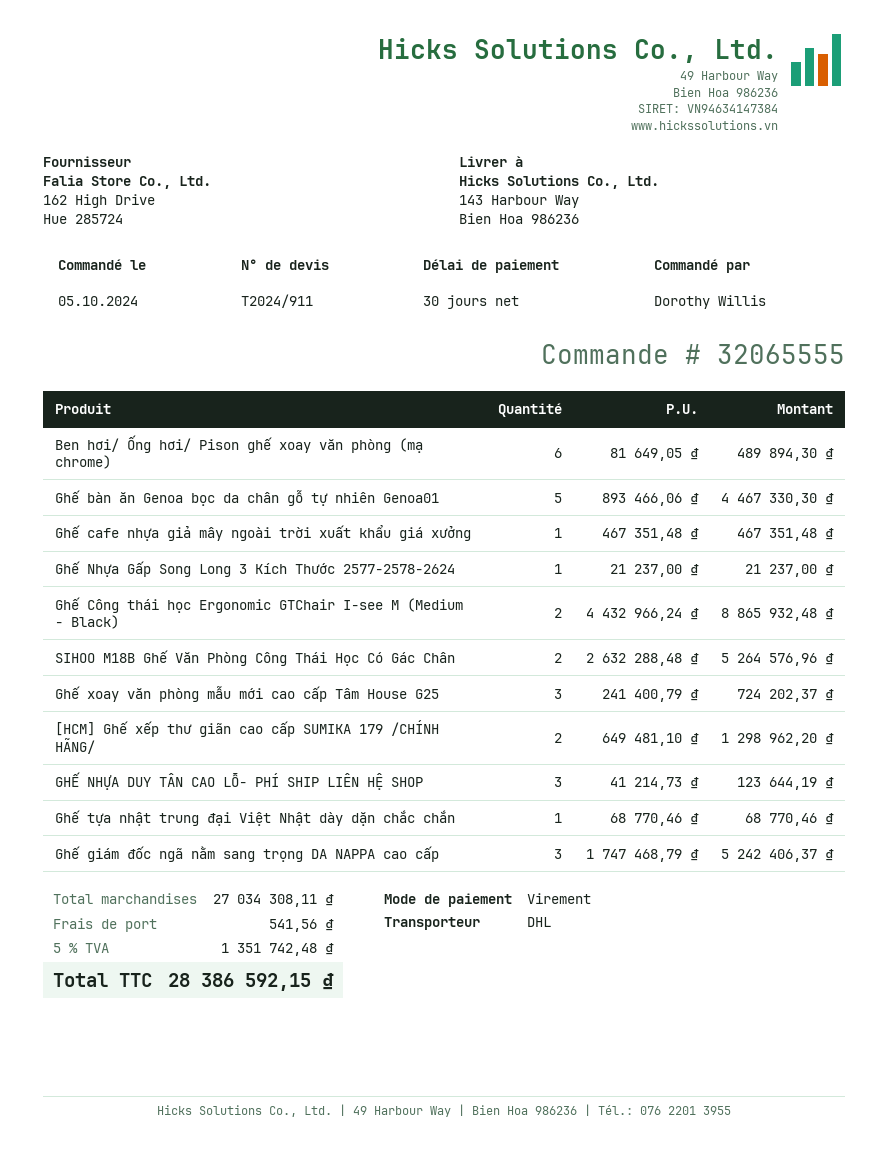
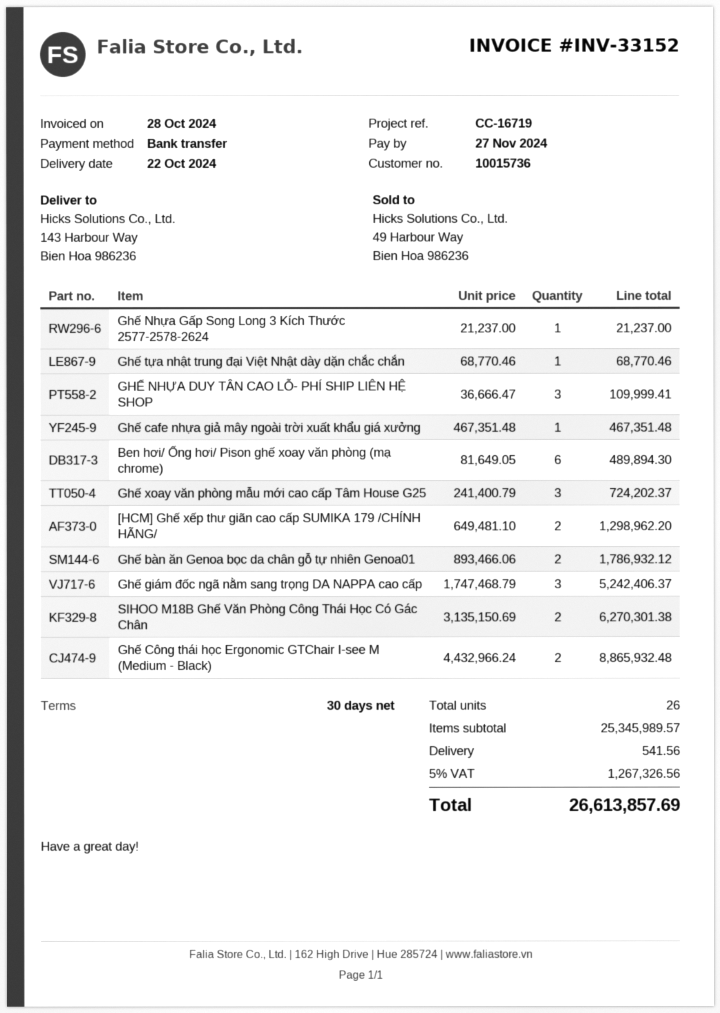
Ghế bàn ăn Genoa bọc da chân gỗ tự nhiên Genoa01: 5 x 893466.06 = 4467330.30 -> 2 x 893466.06 = 1786932.12
SIHOO M18B Ghế Văn Phòng Công Thái Học Có Gác Chân: 2 x 2632288.48 = 5264576.96 -> 2 x 3135150.69 = 6270301.38
GHẾ NHỰA DUY TÂN CAO LỖ- PHÍ SHIP LIÊN HỆ SHOP: 3 x 41214.73 = 123644.19 -> 3 x 36666.47 = 109999.41
subtotal: 27034308.11 -> 25345989.57
tax: 5% = 1351742.48 -> 5% = 1267326.56
total: 28386592.15 -> 26613857.69

